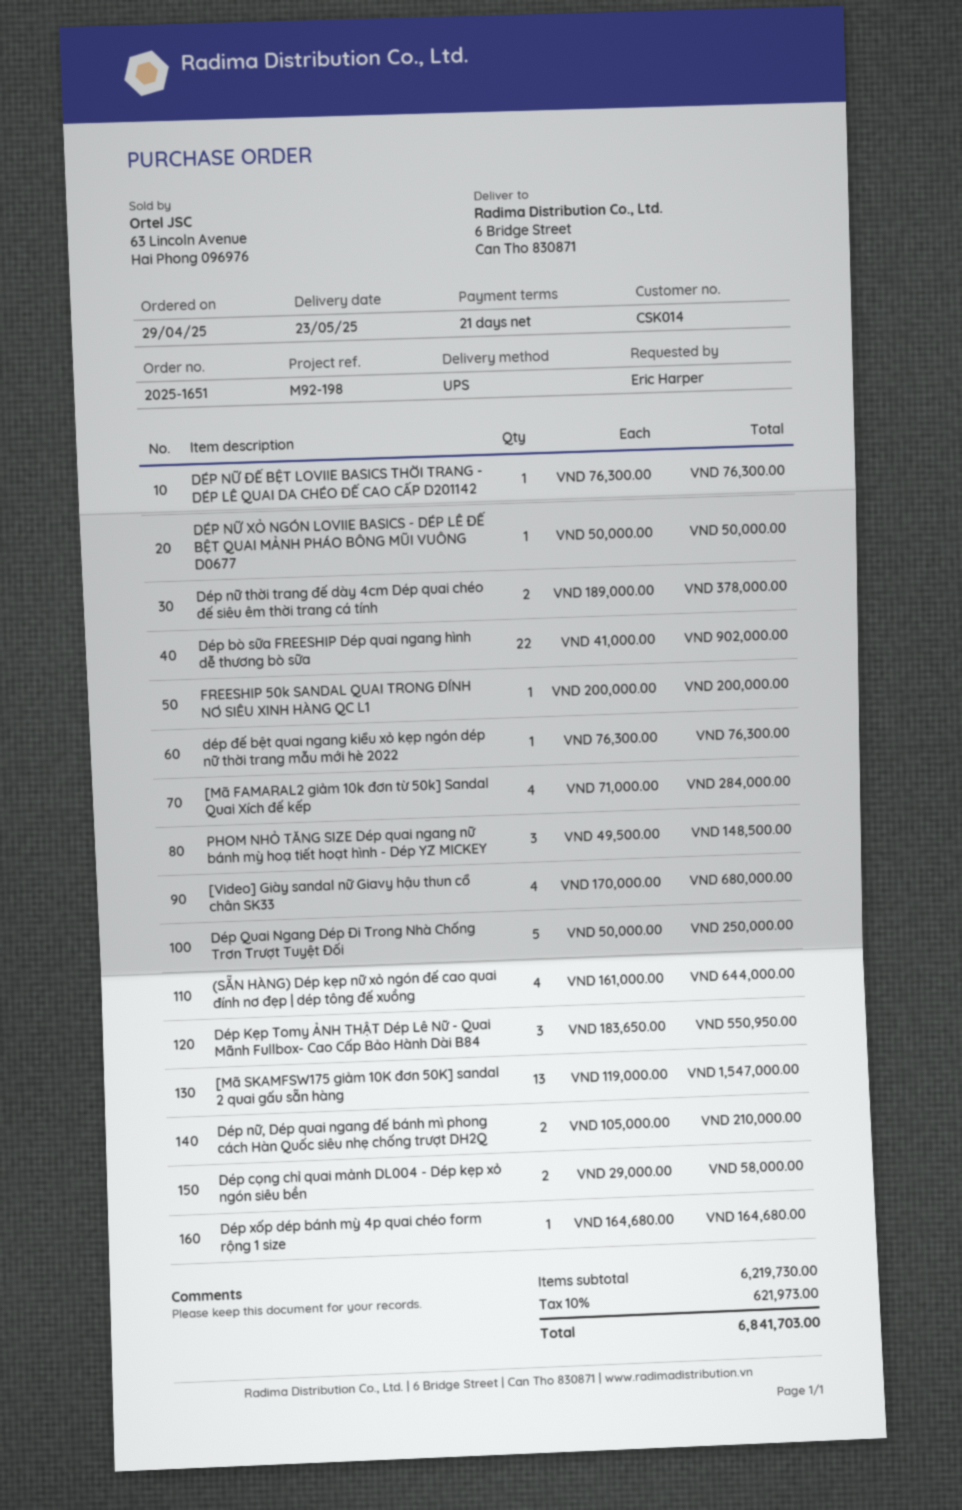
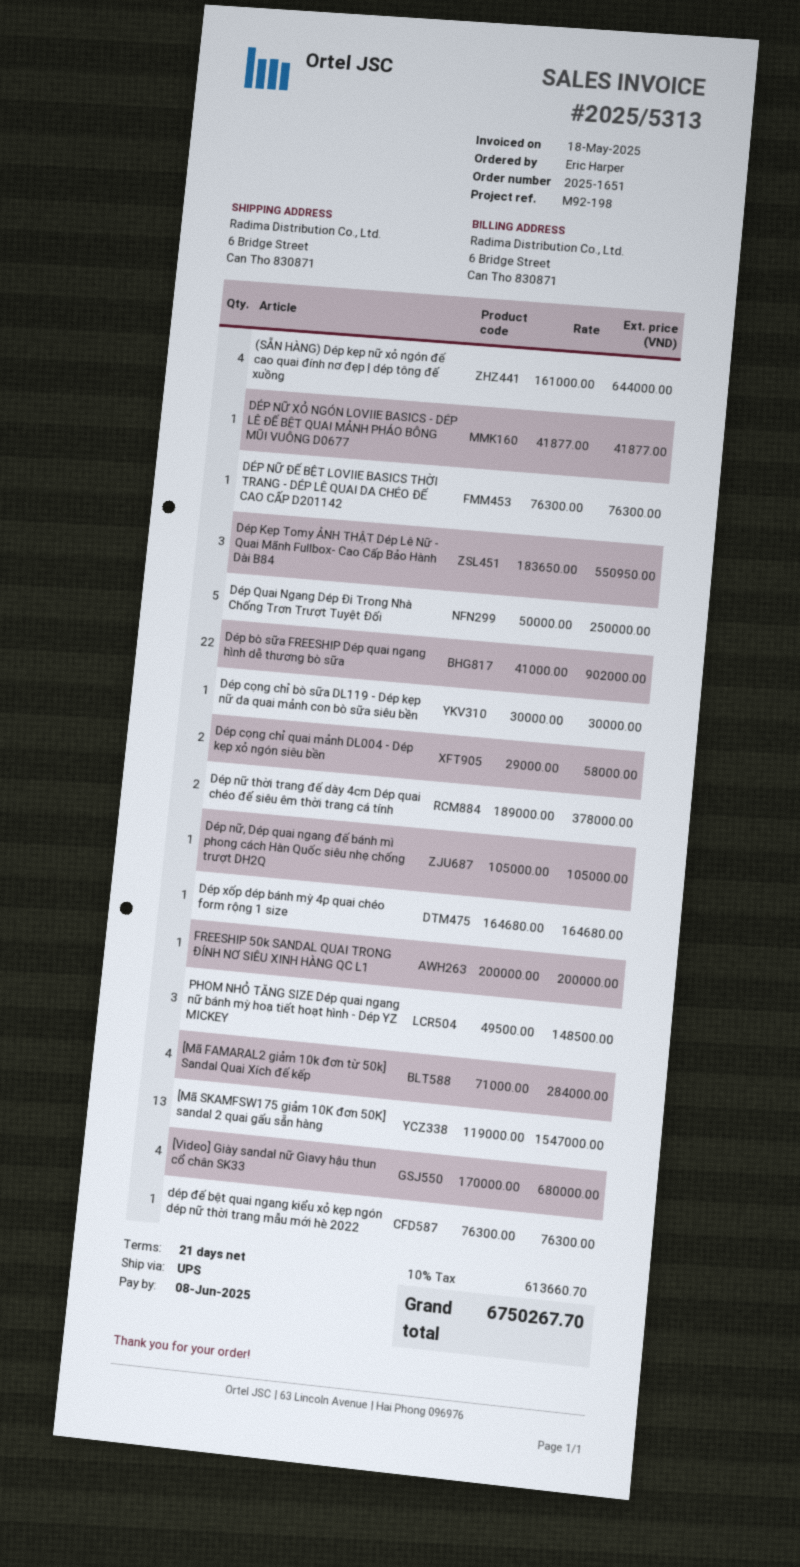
DÉP NỮ XỎ NGÓN LOVIIE BASICS - DÉP LÊ ĐẾ BỆT QUAI MẢNH PHÁO BÔNG MŨI VUÔNG D0677: 1 x 50000.00 = 50000.00 -> 1 x 41877.00 = 41877.00
Dép nữ, Dép quai ngang đế bánh mì phong cách Hàn Quốc siêu nhẹ chống trượt DH2Q: 2 x 105000.00 = 210000.00 -> 1 x 105000.00 = 105000.00
Dép cọng chỉ bò sữa DL119 - Dép kẹp nữ da quai mảnh con bò sữa siêu bền: none -> 1 x 30000.00 = 30000.00
tax: 10% = 621973.00 -> 10% = 613660.70
total: 6841703.00 -> 6750267.70

